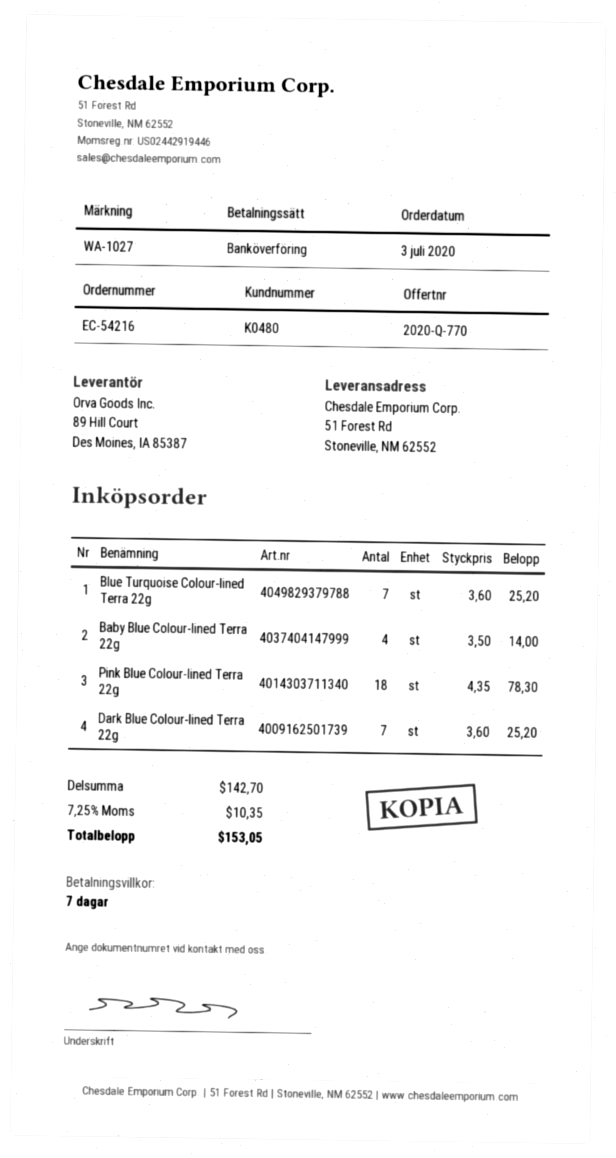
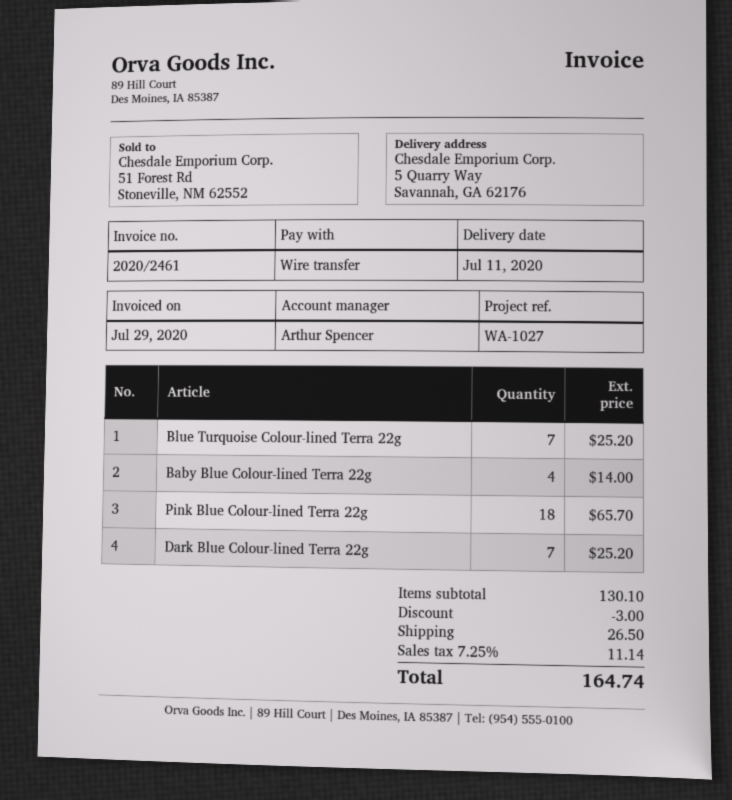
ship to: 51 Forest Rd, Stoneville, NM 62552 -> 5 Quarry Way, Savannah, GA 62176
Pink Blue Colour-lined Terra 22g: 18 for 78.30 -> 18 for 65.70
subtotal: 142.70 -> 130.10
discount: none -> 3.00
shipping: none -> 26.50
tax: 7.25% = 10.35 -> 7.25% = 11.14
total: 153.05 -> 164.74

